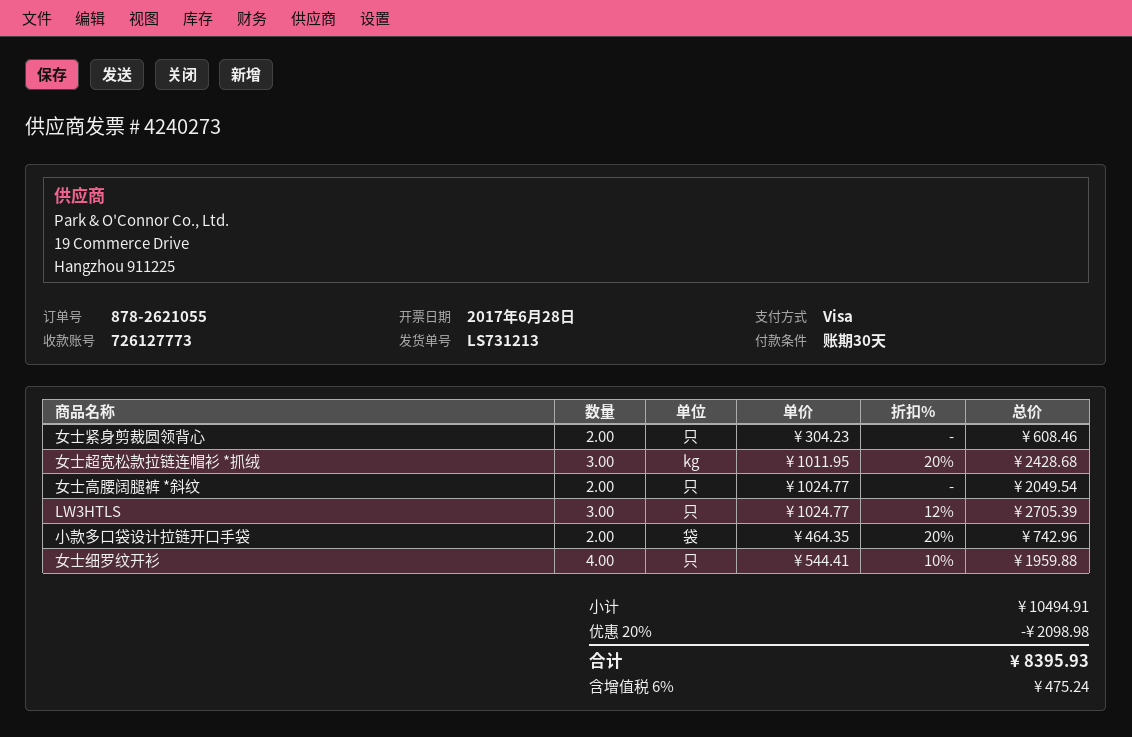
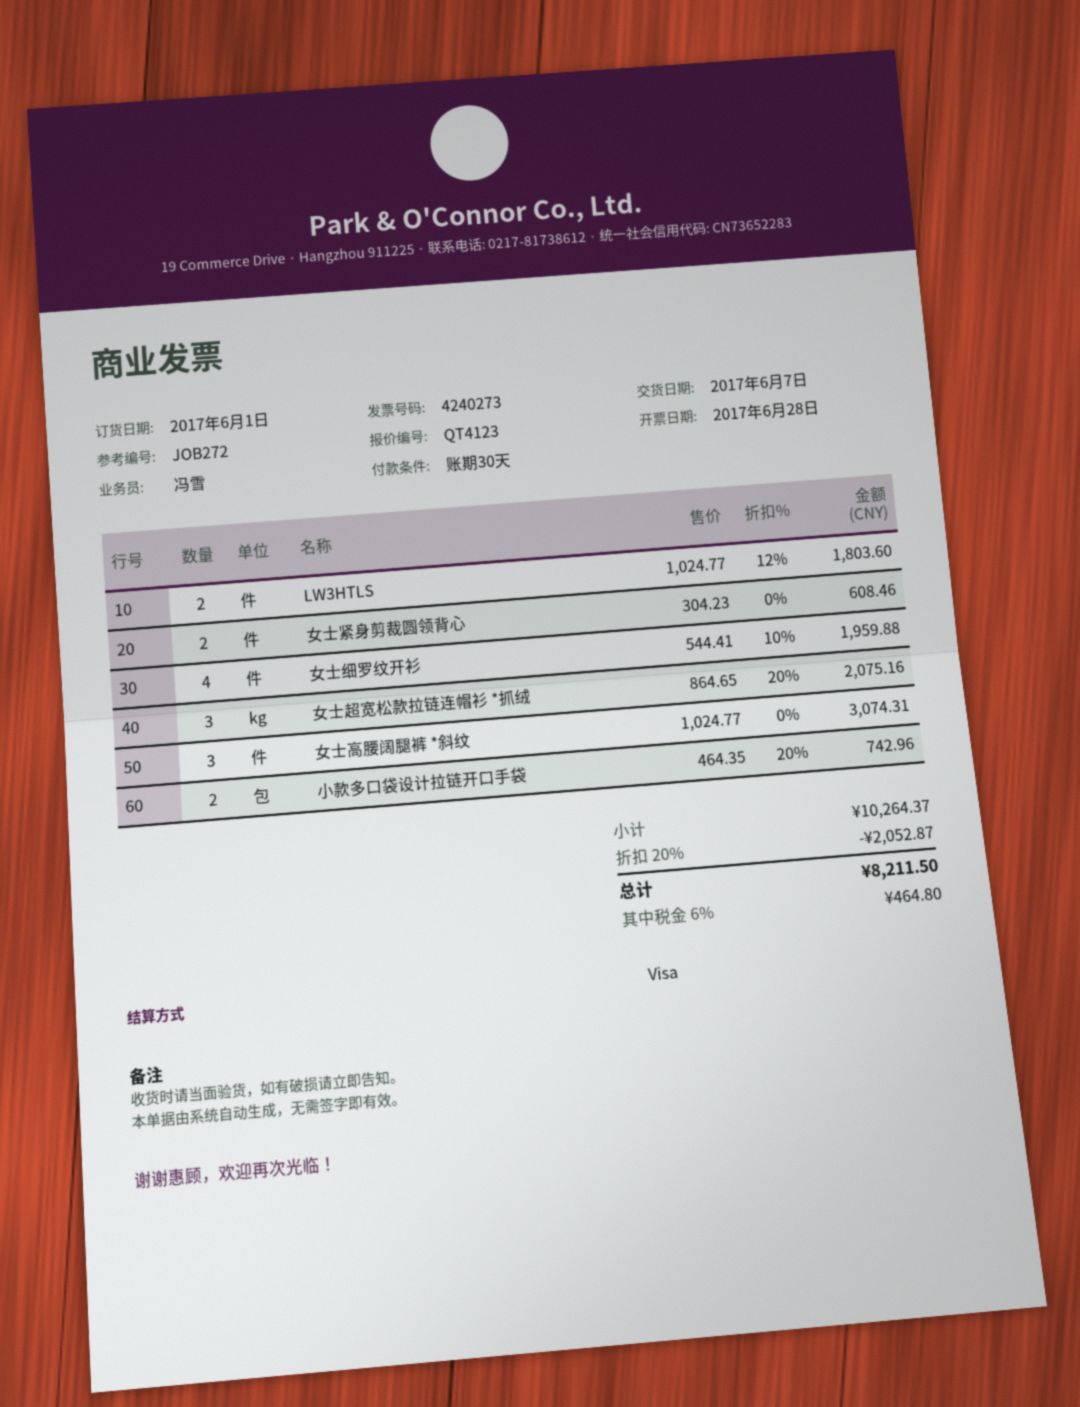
女士超宽松款拉链连帽衫 *抓绒: 3 x 1011.95 - 20% = 2428.68 -> 3 x 864.65 - 20% = 2075.16
女士高腰阔腿裤 *斜纹: 2 x 1024.77 = 2049.54 -> 3 x 1024.77 = 3074.31
LW3HTLS: 3 x 1024.77 - 12% = 2705.39 -> 2 x 1024.77 - 12% = 1803.60
subtotal: 10494.91 -> 10264.37
discount: 20% = 2098.98 -> 20% = 2052.87
tax: 6% = 475.24 -> 6% = 464.80
total: 8395.93 -> 8211.50

